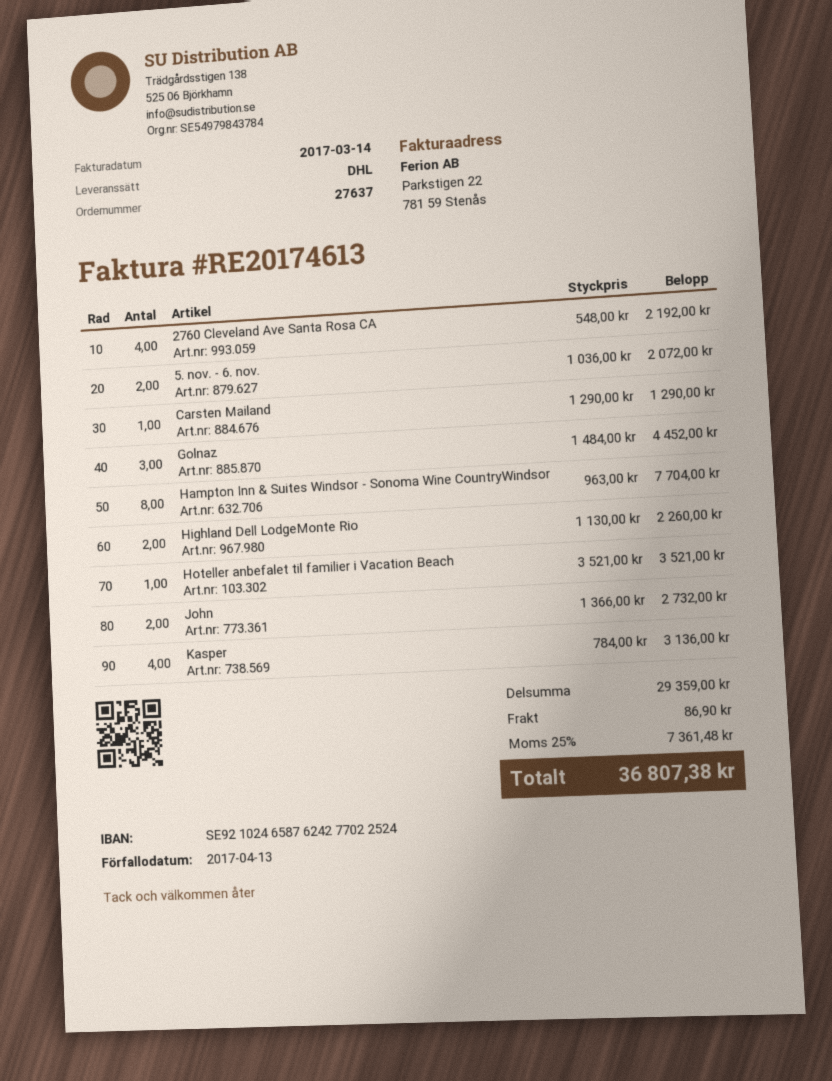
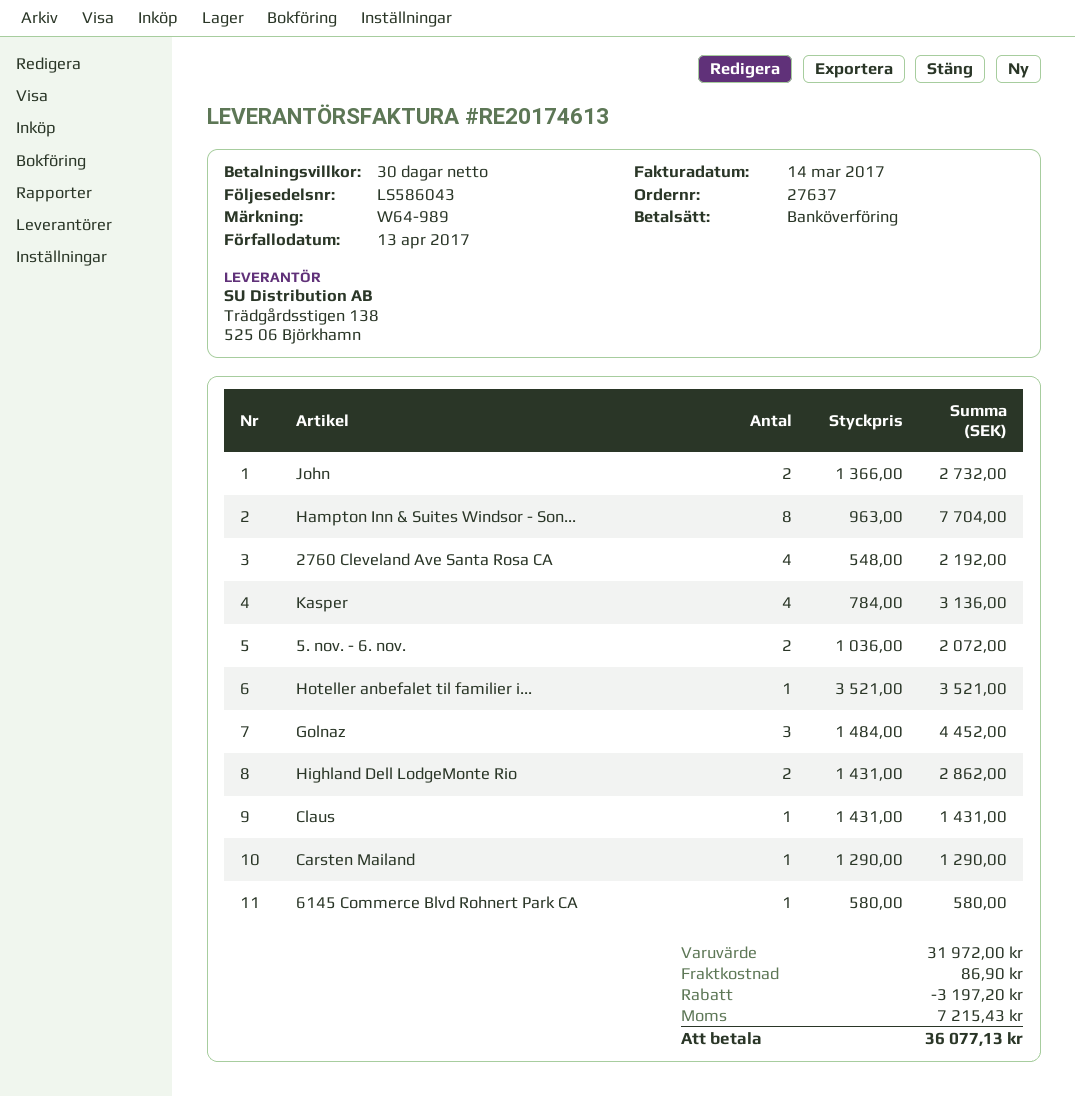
Highland Dell LodgeMonte Rio: 2 x 1130.00 = 2260.00 -> 2 x 1431.00 = 2862.00
Claus: none -> 1 x 1431.00 = 1431.00
6145 Commerce Blvd Rohnert Park CA: none -> 1 x 580.00 = 580.00
subtotal: 29359.00 -> 31972.00
discount: none -> 3197.20
tax: 7361.48 -> 7215.43
total: 36807.38 -> 36077.13

